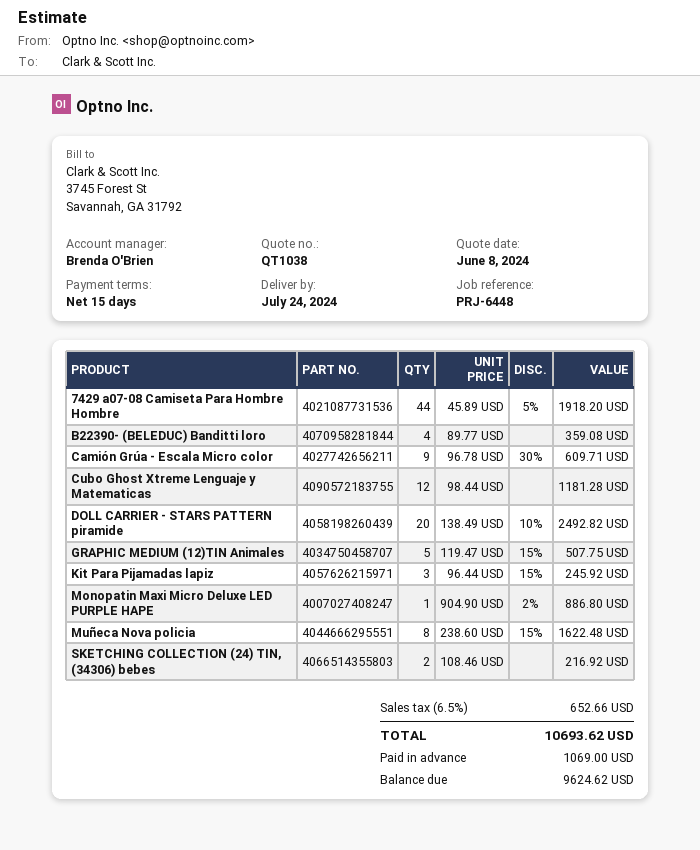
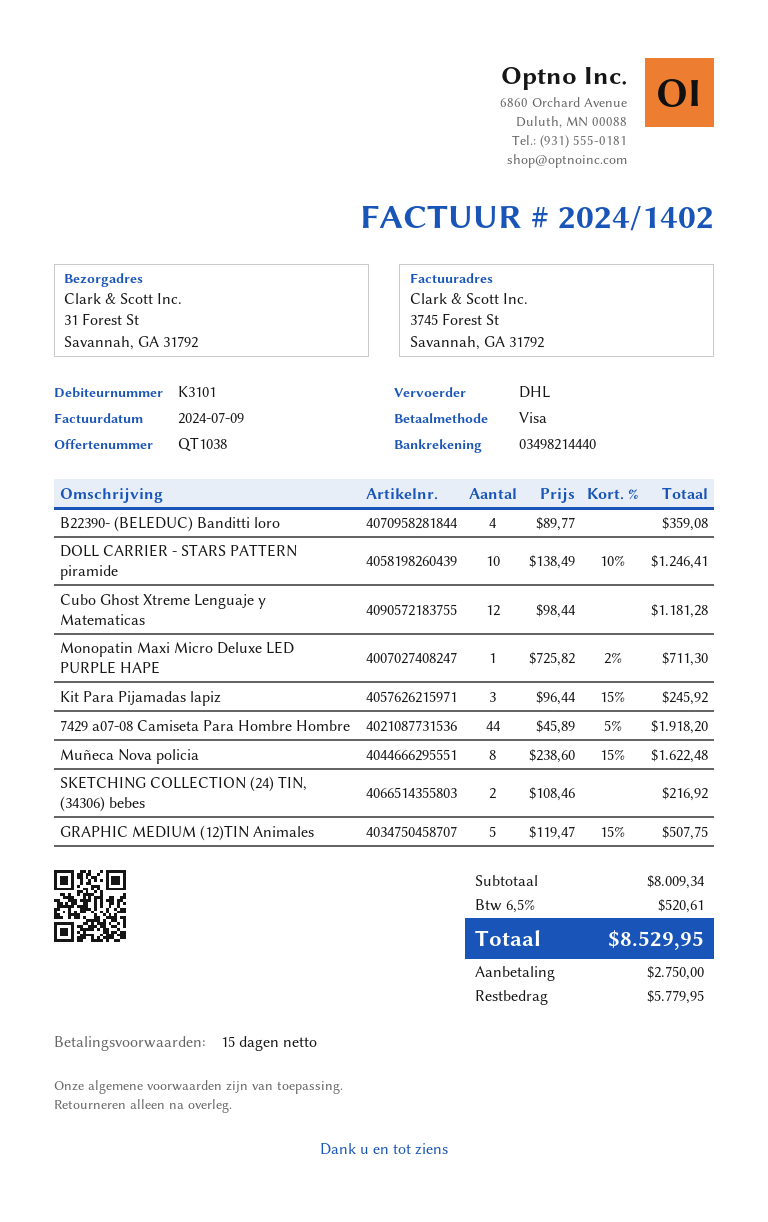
Camión Grúa - Escala Micro color: 9 x 96.78 - 30% = 609.71 -> none
DOLL CARRIER - STARS PATTERN piramide: 20 x 138.49 - 10% = 2492.82 -> 10 x 138.49 - 10% = 1246.41
Monopatin Maxi Micro Deluxe LED PURPLE HAPE: 1 x 904.90 - 2% = 886.80 -> 1 x 725.82 - 2% = 711.30
tax: 6.5% = 652.66 -> 6.5% = 520.61
total: 10693.62 -> 8529.95
deposit: 1069.00 -> 2750.00
balance: 9624.62 -> 5779.95

